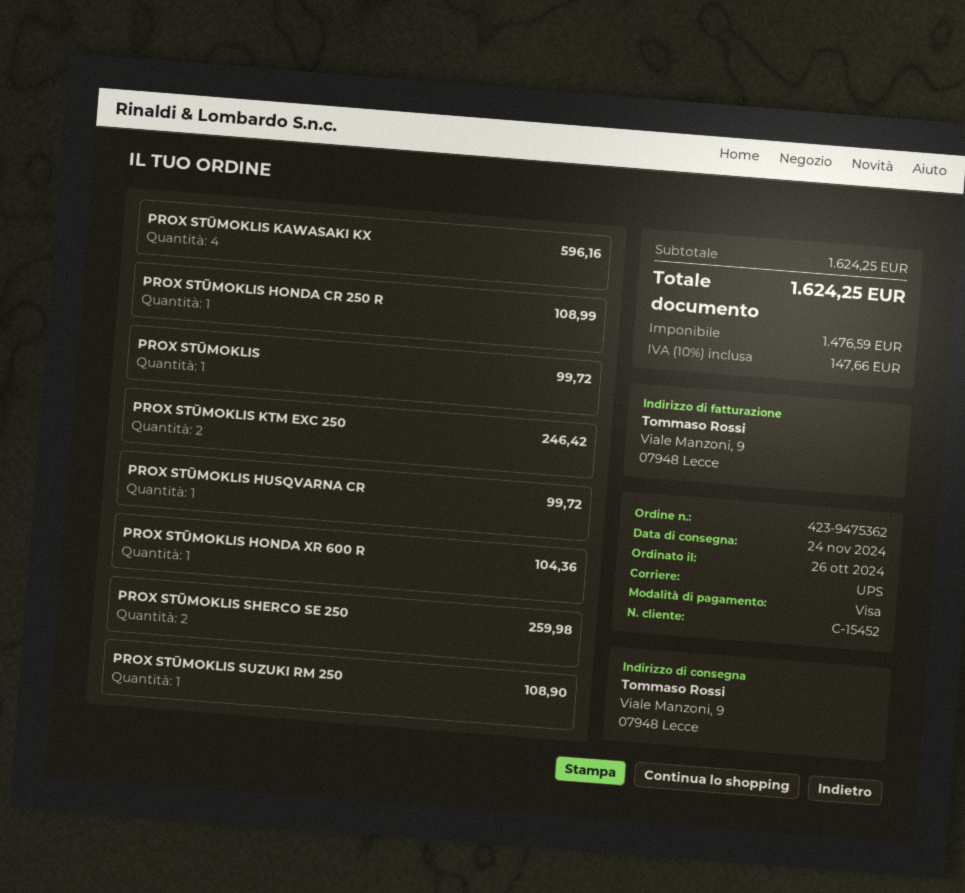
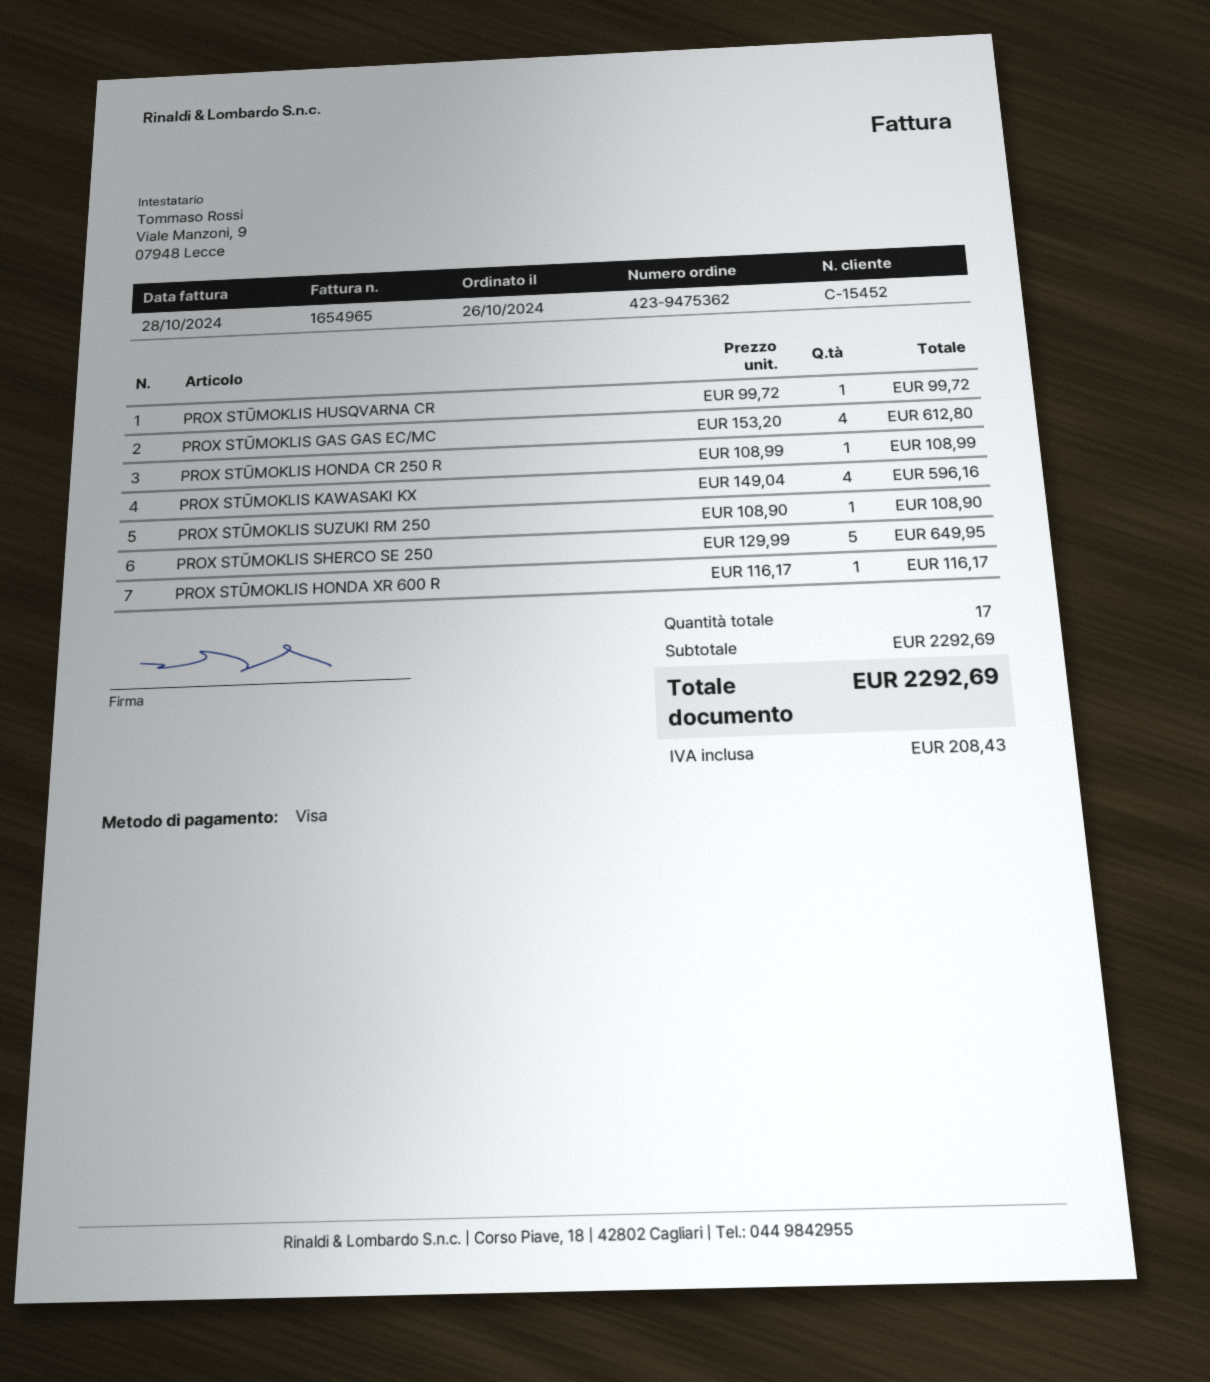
PROX STŪMOKLIS: 1 for 99.72 -> none
PROX STŪMOKLIS KTM EXC 250: 2 for 246.42 -> none
PROX STŪMOKLIS HONDA XR 600 R: 1 for 104.36 -> 1 for 116.17
PROX STŪMOKLIS SHERCO SE 250: 2 for 259.98 -> 5 for 649.95
PROX STŪMOKLIS GAS GAS EC/MC: none -> 4 for 612.80
subtotal: 1624.25 -> 2292.69
tax: 147.66 -> 208.43
total: 1624.25 -> 2292.69

